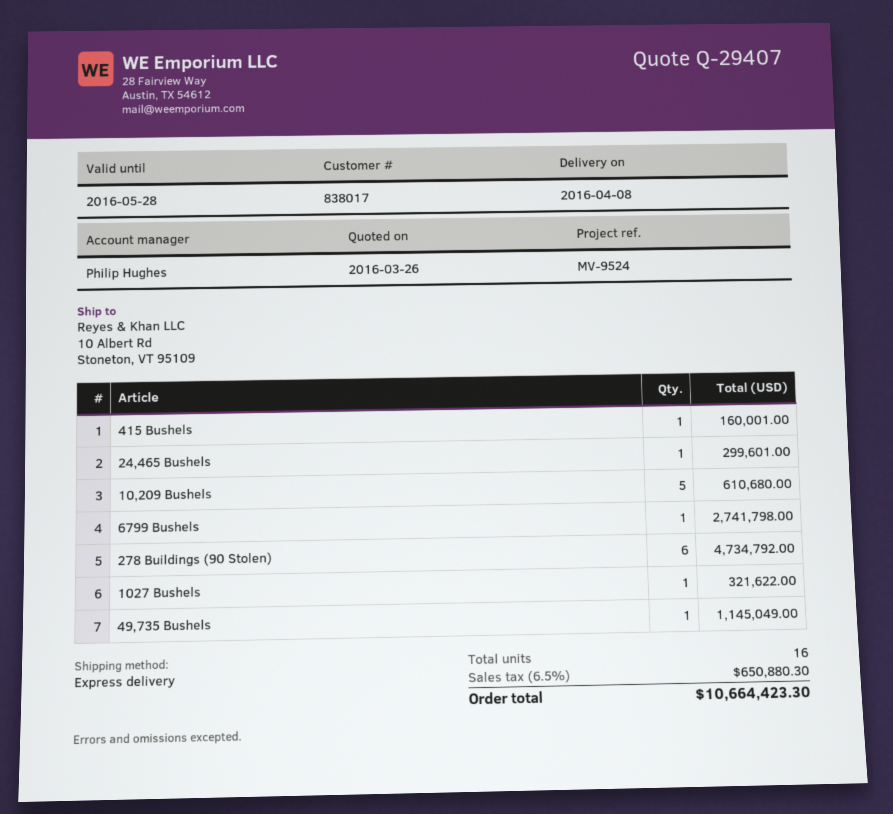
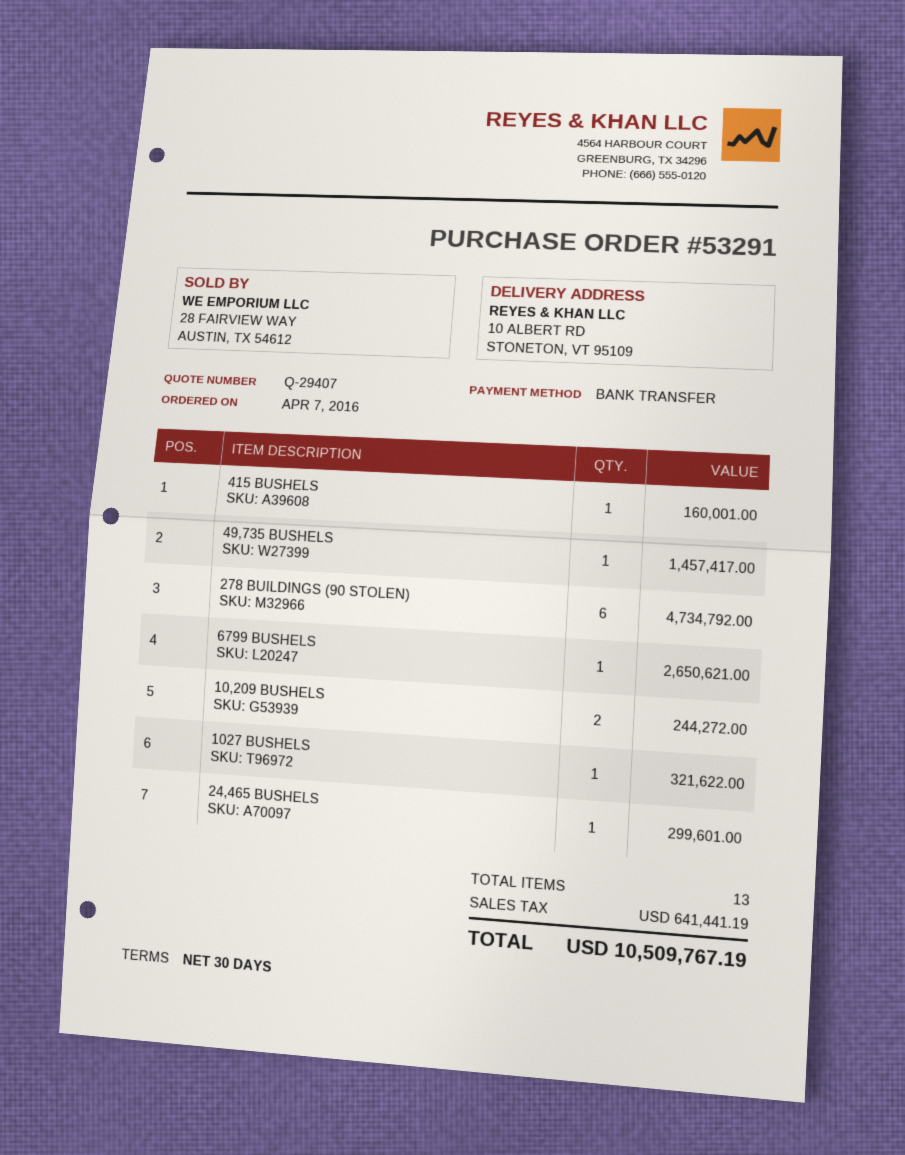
10,209 Bushels: 5 for 610680.00 -> 2 for 244272.00
6799 Bushels: 1 for 2741798.00 -> 1 for 2650621.00
49,735 Bushels: 1 for 1145049.00 -> 1 for 1457417.00
total quantity: 16 -> 13
tax: 650880.30 -> 641441.19
total: 10664423.30 -> 10509767.19

